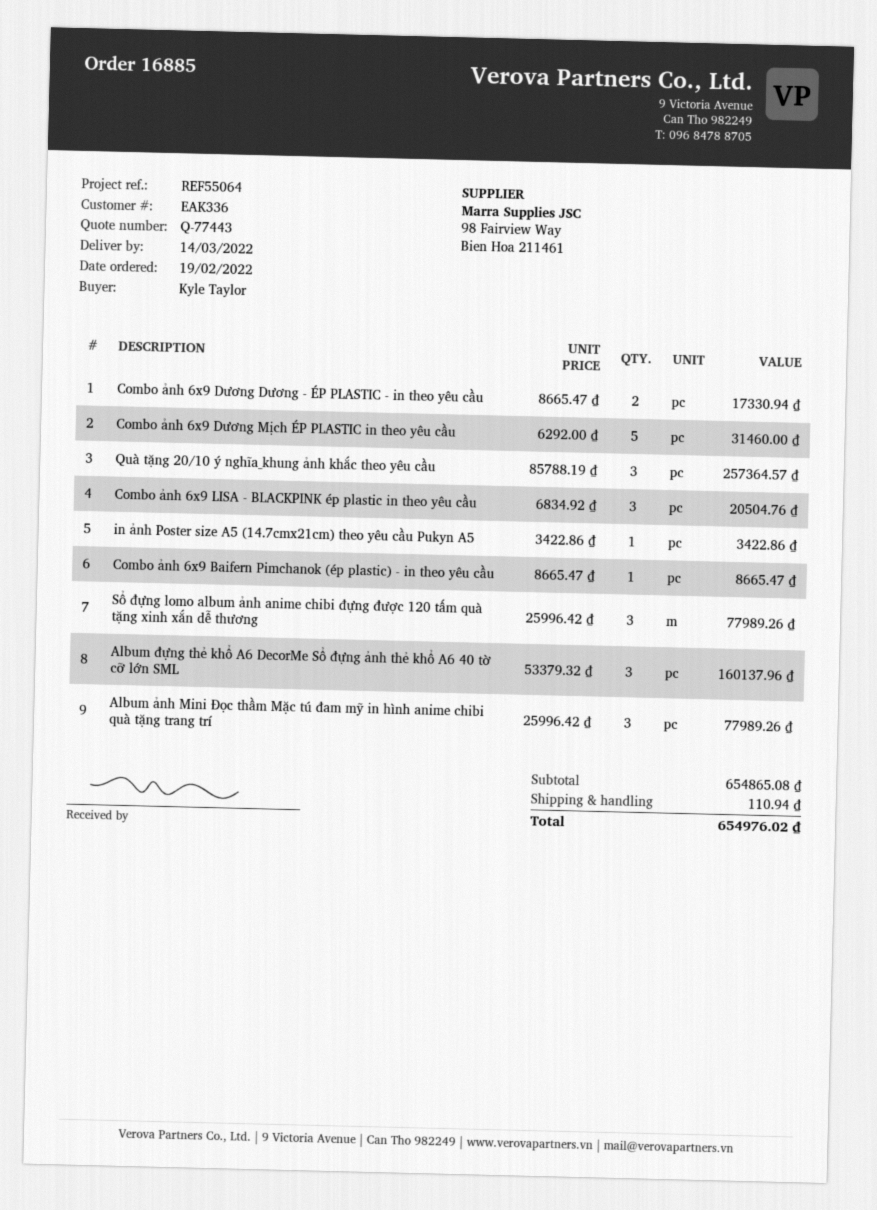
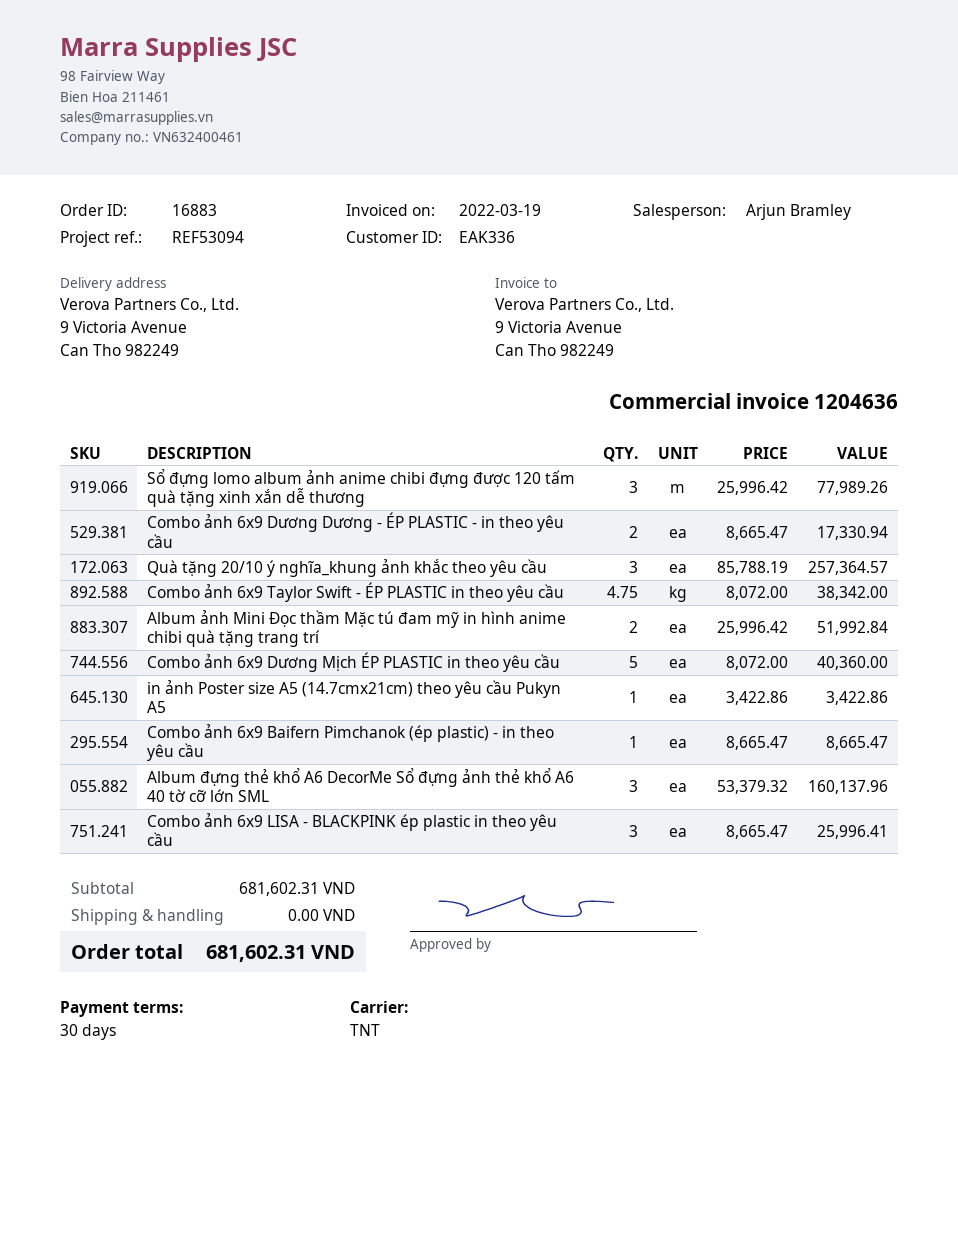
order number: 16885 -> 16883
reference: REF55064 -> REF53094
Combo ảnh 6x9 Dương Mịch ÉP PLASTIC in theo yêu cầu: 5 x 6292.00 = 31460.00 -> 5 x 8072.00 = 40360.00
Combo ảnh 6x9 LISA - BLACKPINK ép plastic in theo yêu cầu: 3 x 6834.92 = 20504.76 -> 3 x 8665.47 = 25996.41
Album ảnh Mini Đọc thầm Mặc tú đam mỹ in hình anime chibi quà tặng trang trí: 3 x 25996.42 = 77989.26 -> 2 x 25996.42 = 51992.84
Combo ảnh 6x9 Taylor Swift - ÉP PLASTIC in theo yêu cầu: none -> 4.75 x 8072.00 = 38342.00
subtotal: 654865.08 -> 681602.31
shipping: 110.94 -> 0.00
total: 654976.02 -> 681602.31

